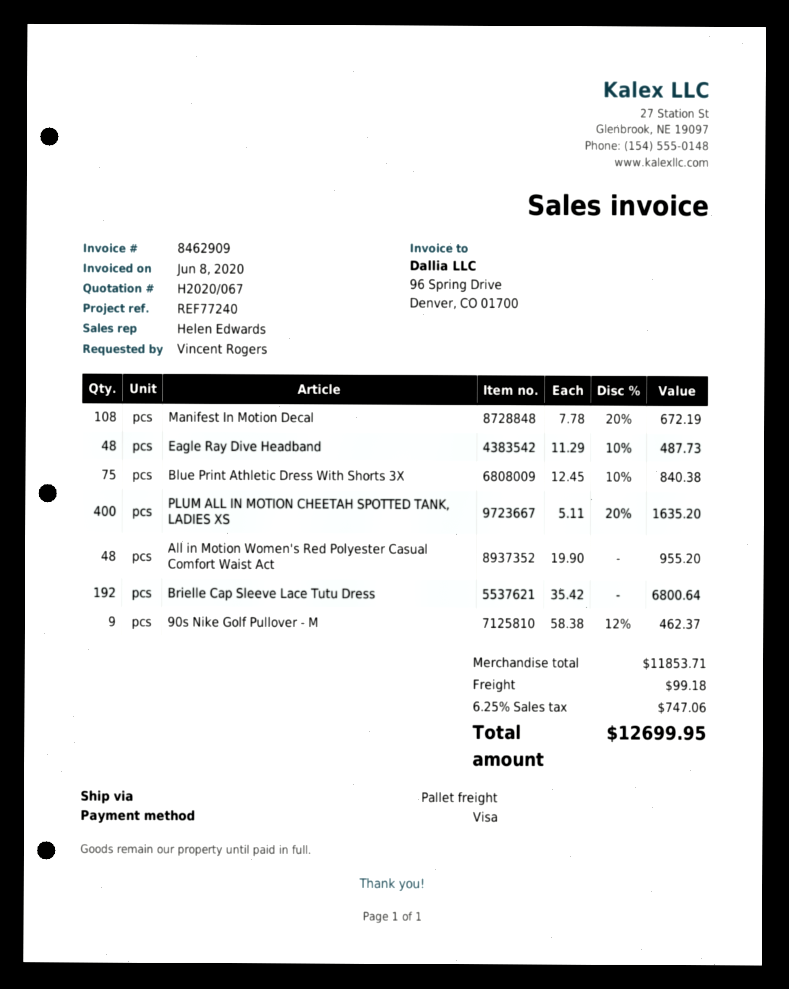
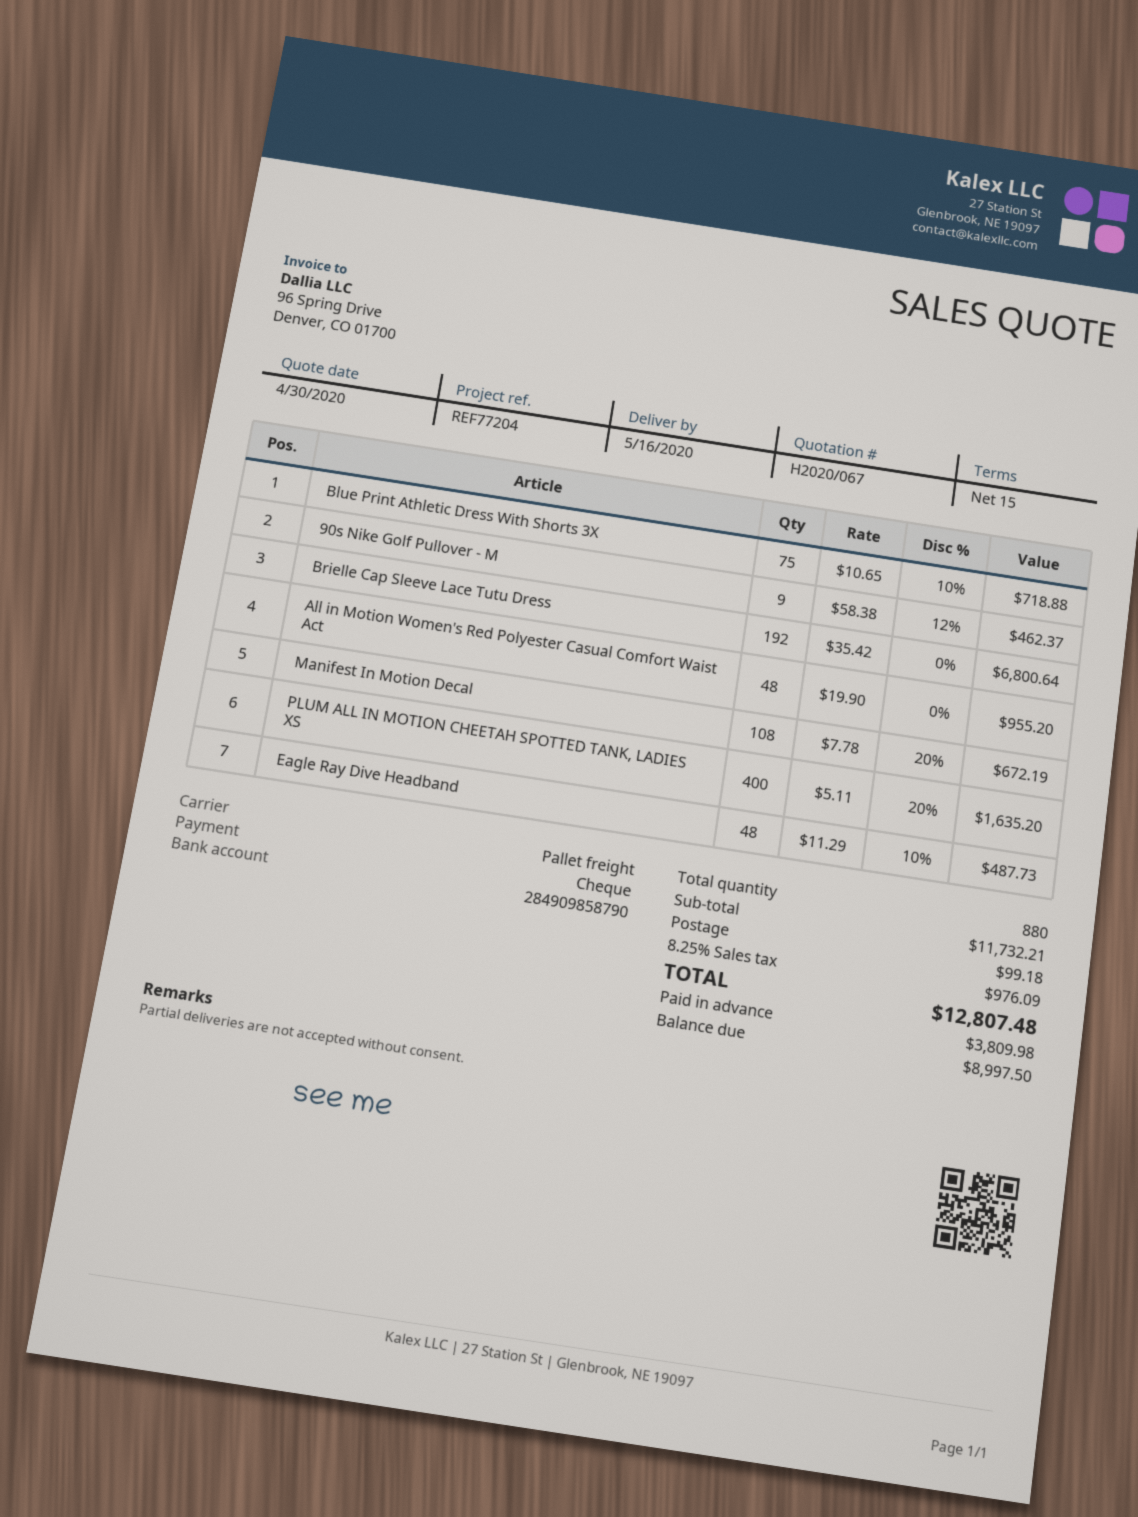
reference: REF77240 -> REF77204
payment method: Visa -> cheque
Blue Print Athletic Dress With Shorts 3X: 75 x 12.45 - 10% = 840.38 -> 75 x 10.65 - 10% = 718.88
subtotal: 11853.71 -> 11732.21
tax: 6.25% = 747.06 -> 8.25% = 976.09
total: 12699.95 -> 12807.48

